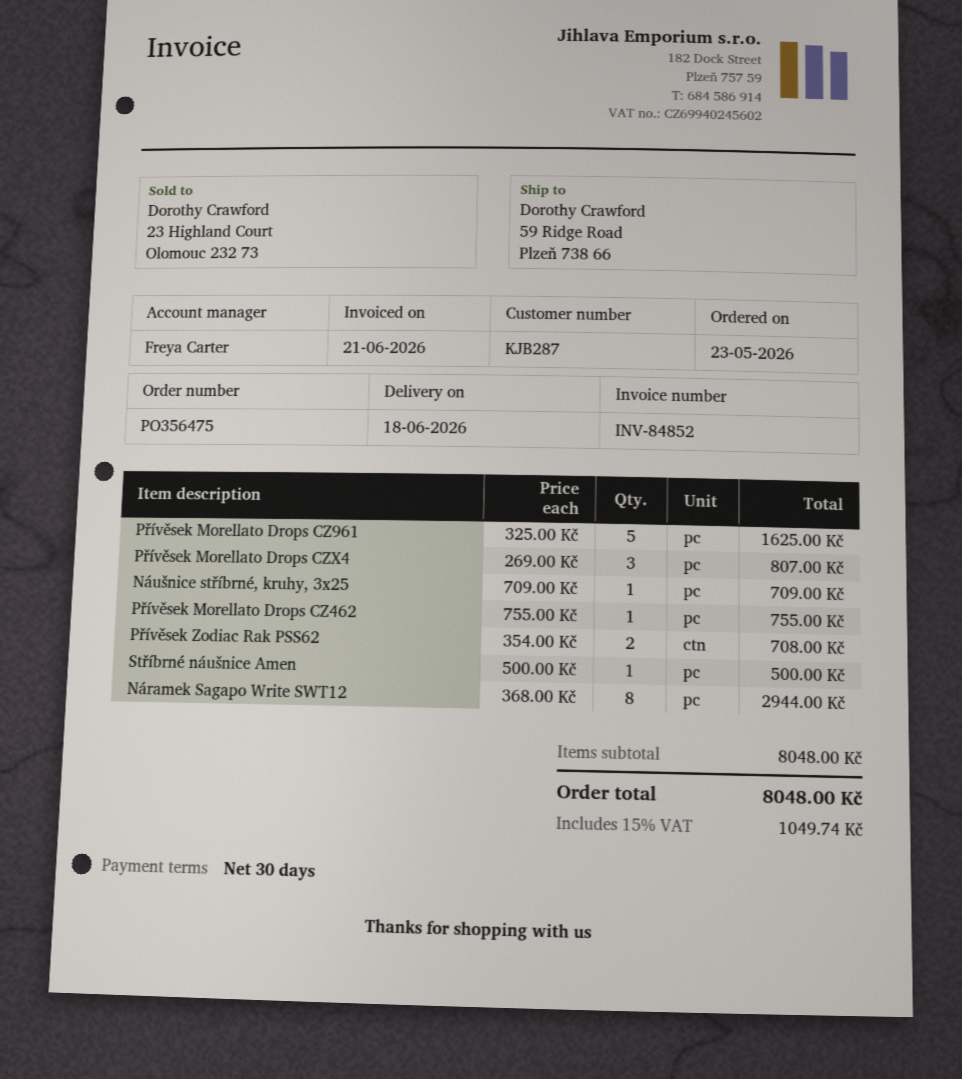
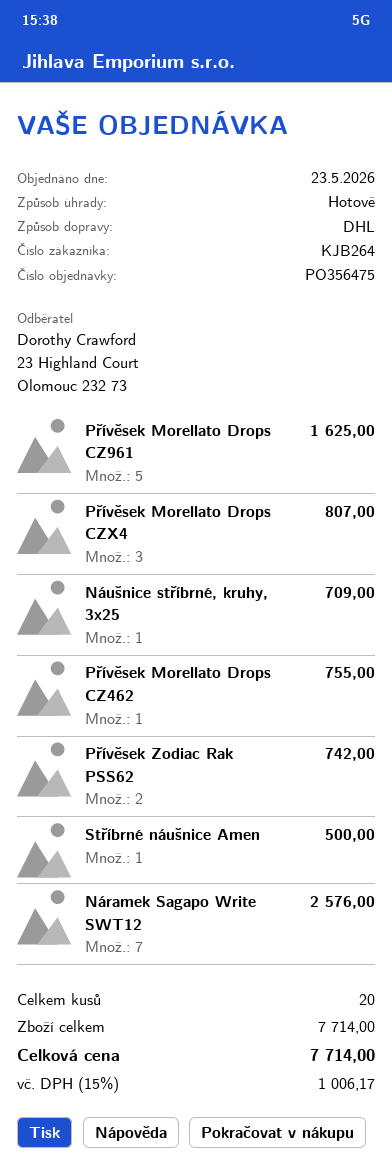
customer number: KJB287 -> KJB264
Přívěsek Zodiac Rak PSS62: 2 for 708.00 -> 2 for 742.00
Náramek Sagapo Write SWT12: 8 for 2944.00 -> 7 for 2576.00
subtotal: 8048.00 -> 7714.00
tax: 15% = 1049.74 -> 15% = 1006.17
total: 8048.00 -> 7714.00

